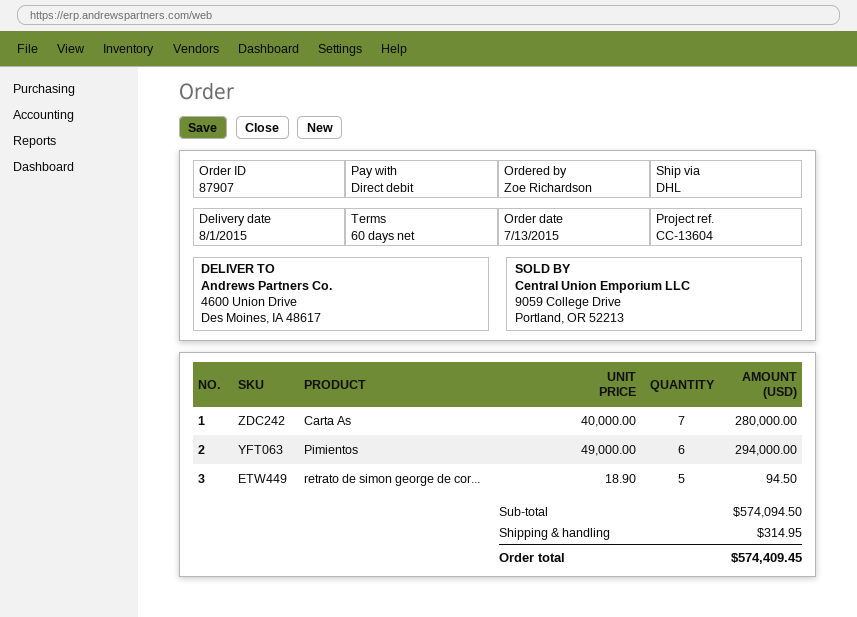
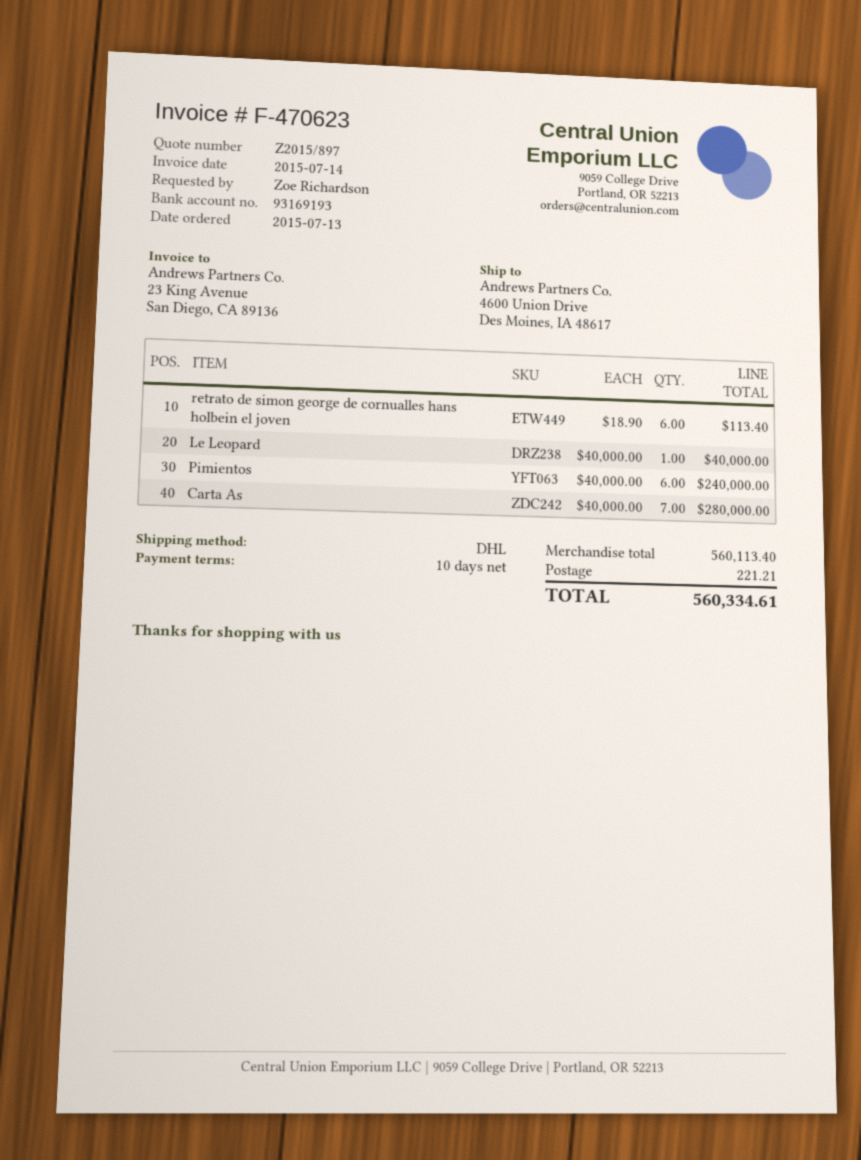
payment terms: 60 days -> 10 days
Pimientos: 6 x 49000.00 = 294000.00 -> 6 x 40000.00 = 240000.00
retrato de simon george de cor...: 5 x 18.90 = 94.50 -> 6 x 18.90 = 113.40
Le Leopard: none -> 1 x 40000.00 = 40000.00
subtotal: 574094.50 -> 560113.40
shipping: 314.95 -> 221.21
total: 574409.45 -> 560334.61

